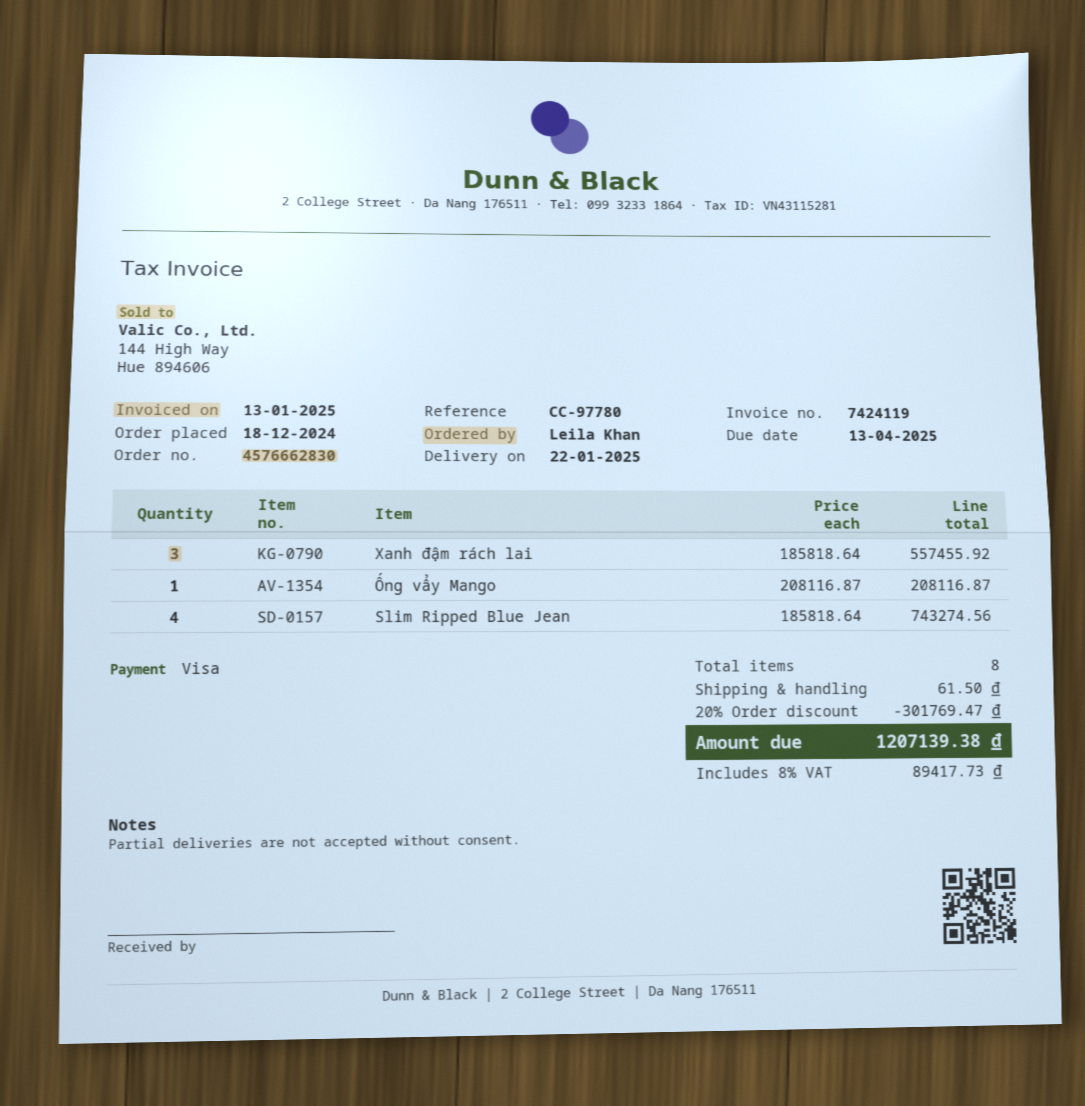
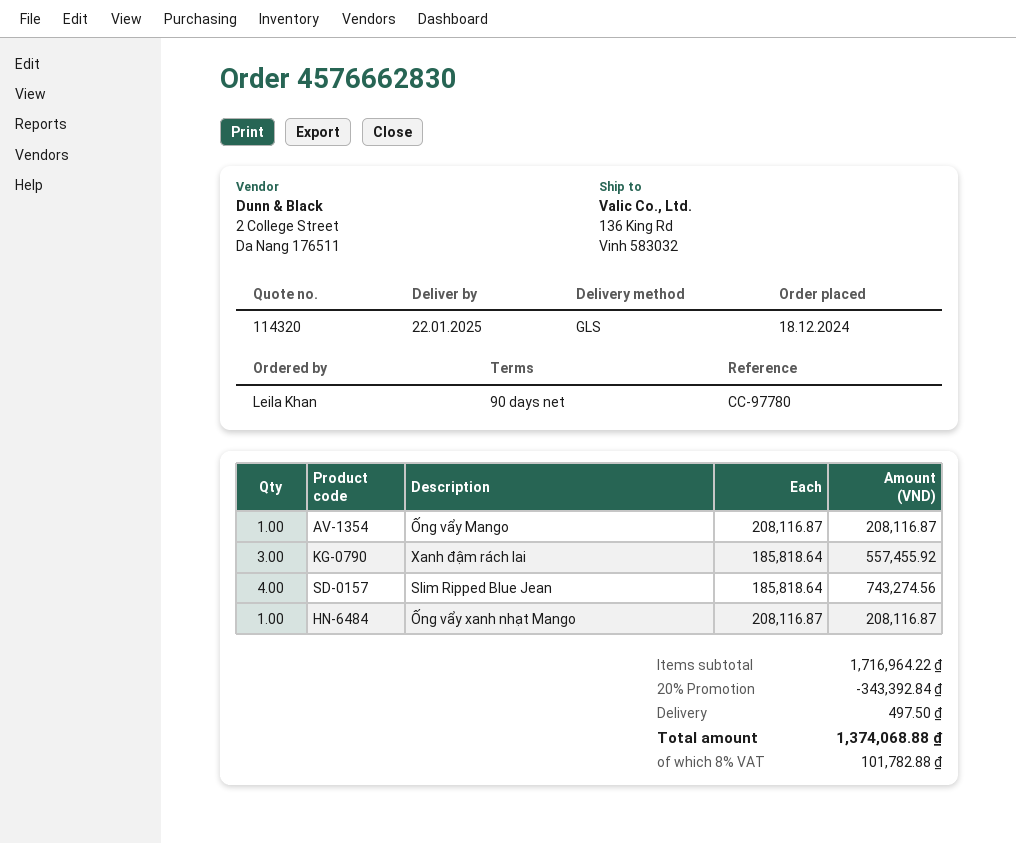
Ống vẩy xanh nhạt Mango: none -> 1 x 208116.87 = 208116.87
discount: 20% = 301769.47 -> 20% = 343392.84
shipping: 61.50 -> 497.50
tax: 8% = 89417.73 -> 8% = 101782.88
total: 1207139.38 -> 1374068.88

